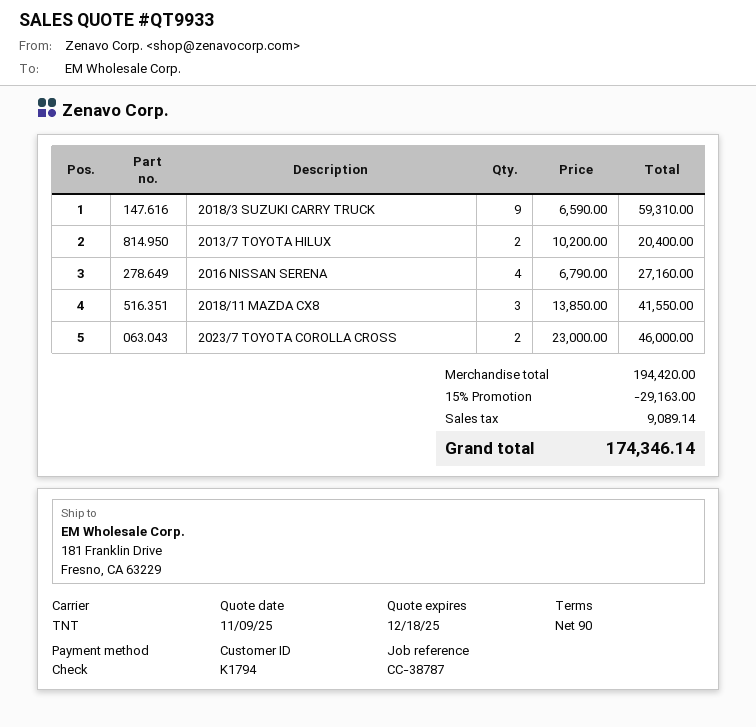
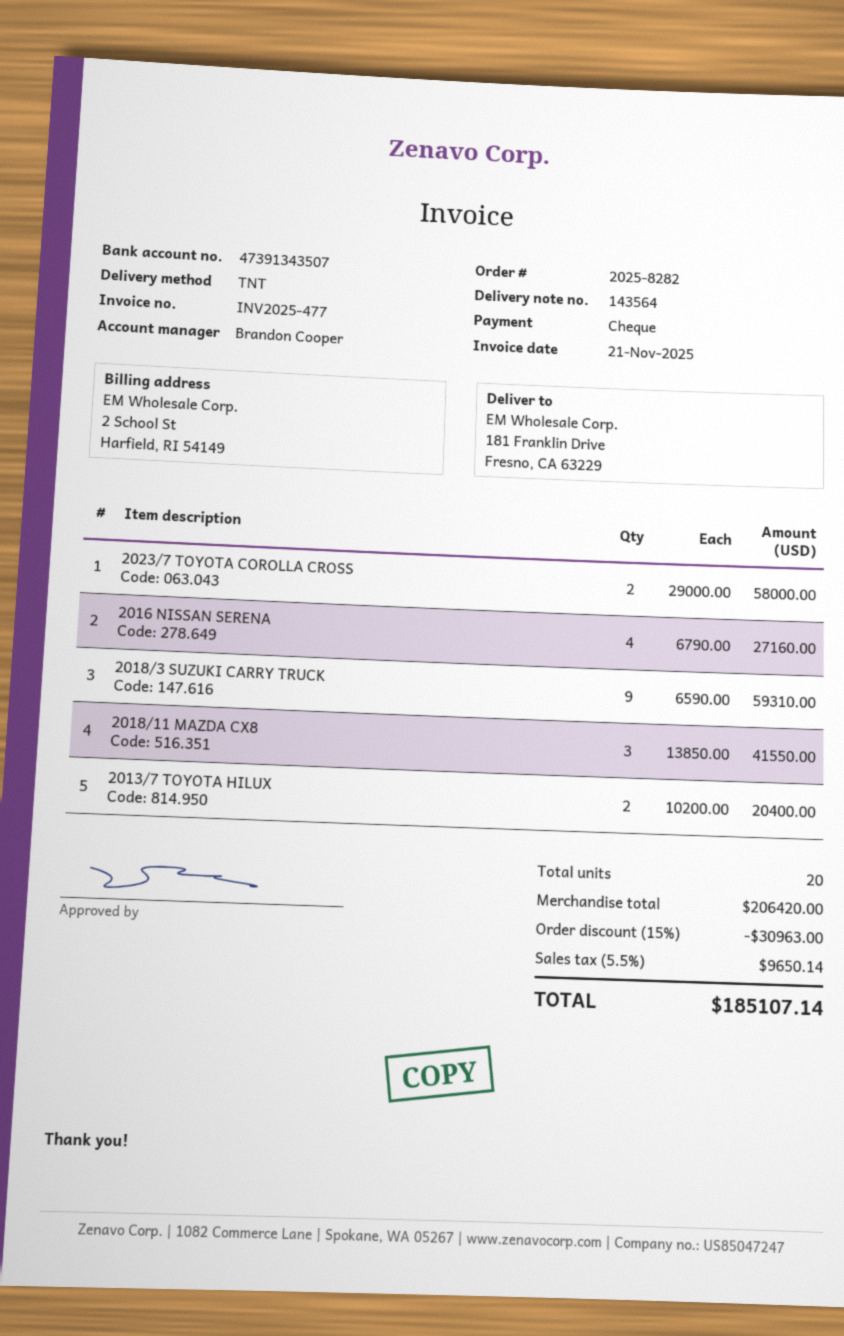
2023/7 TOYOTA COROLLA CROSS: 2 x 23000.00 = 46000.00 -> 2 x 29000.00 = 58000.00
subtotal: 194420.00 -> 206420.00
discount: 15% = 29163.00 -> 15% = 30963.00
tax: 9089.14 -> 9650.14
total: 174346.14 -> 185107.14

